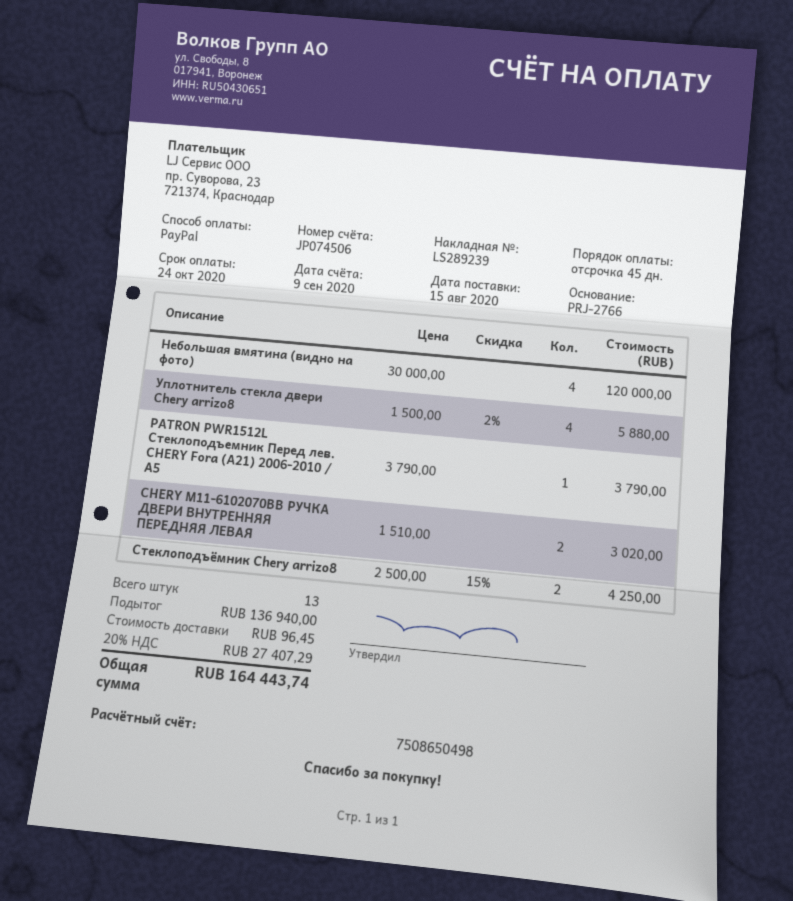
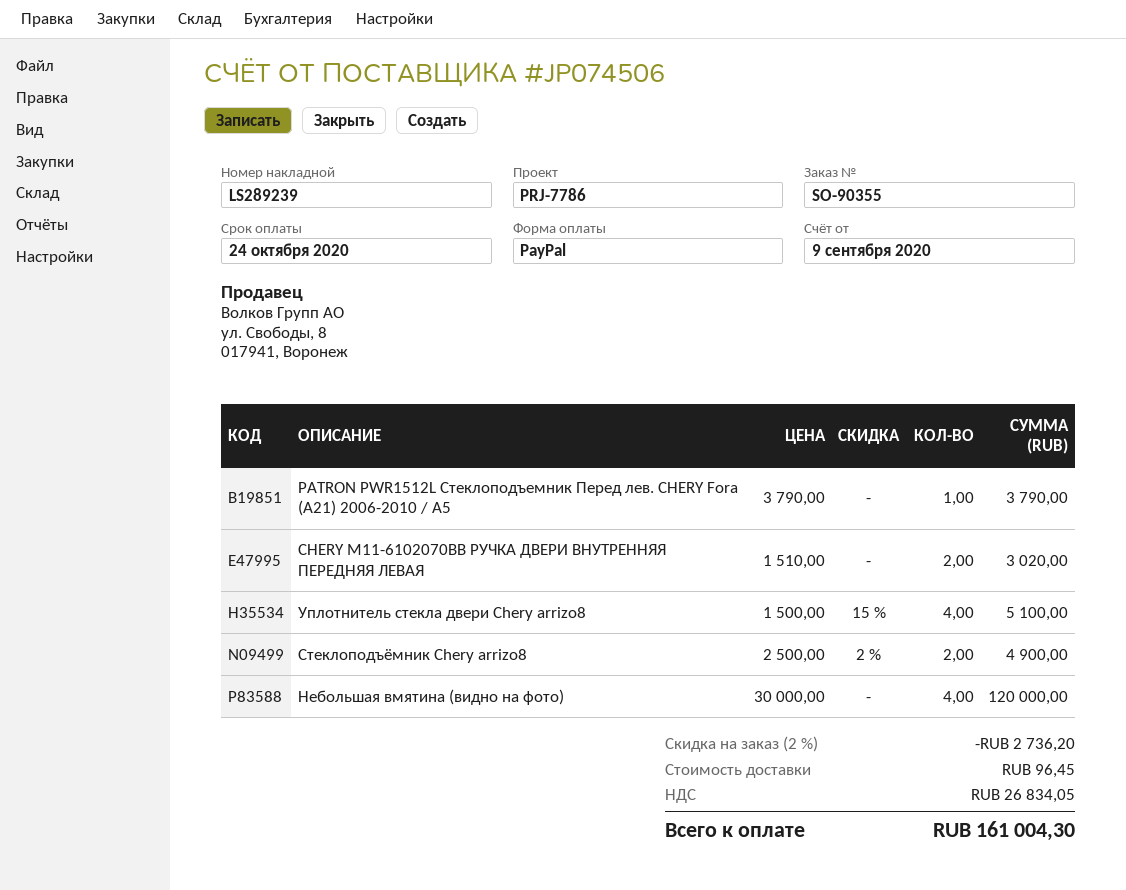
reference: PRJ-2766 -> PRJ-7786
Уплотнитель стекла двери Chery arrizo8: 4 x 1500.00 - 2% = 5880.00 -> 4 x 1500.00 - 15% = 5100.00
Стеклоподъёмник Chery arrizo8: 2 x 2500.00 - 15% = 4250.00 -> 2 x 2500.00 - 2% = 4900.00
discount: none -> 2% = 2736.20
tax: 27407.29 -> 26834.05
total: 164443.74 -> 161004.30

